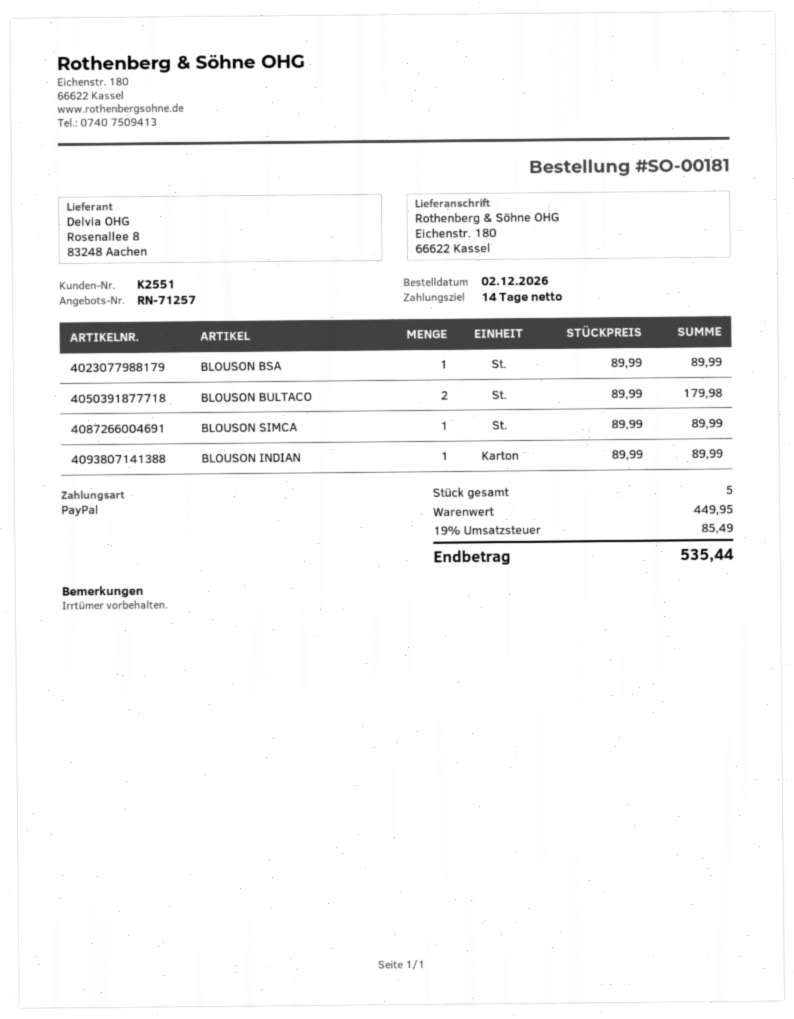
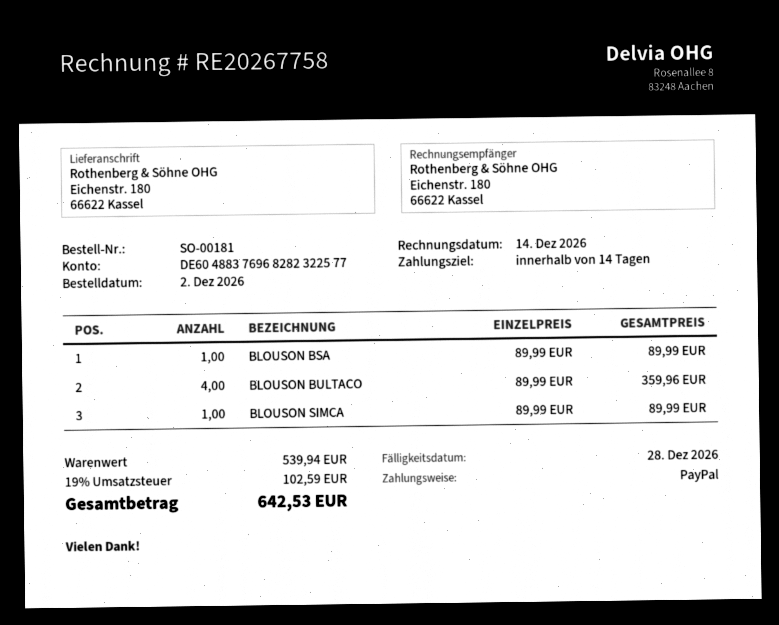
BLOUSON BULTACO: 2 x 89.99 = 179.98 -> 4 x 89.99 = 359.96
BLOUSON INDIAN: 1 x 89.99 = 89.99 -> none
subtotal: 449.95 -> 539.94
tax: 19% = 85.49 -> 19% = 102.59
total: 535.44 -> 642.53

